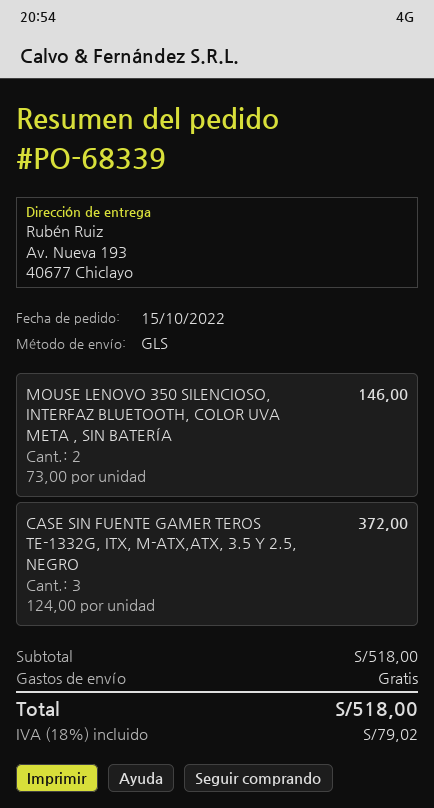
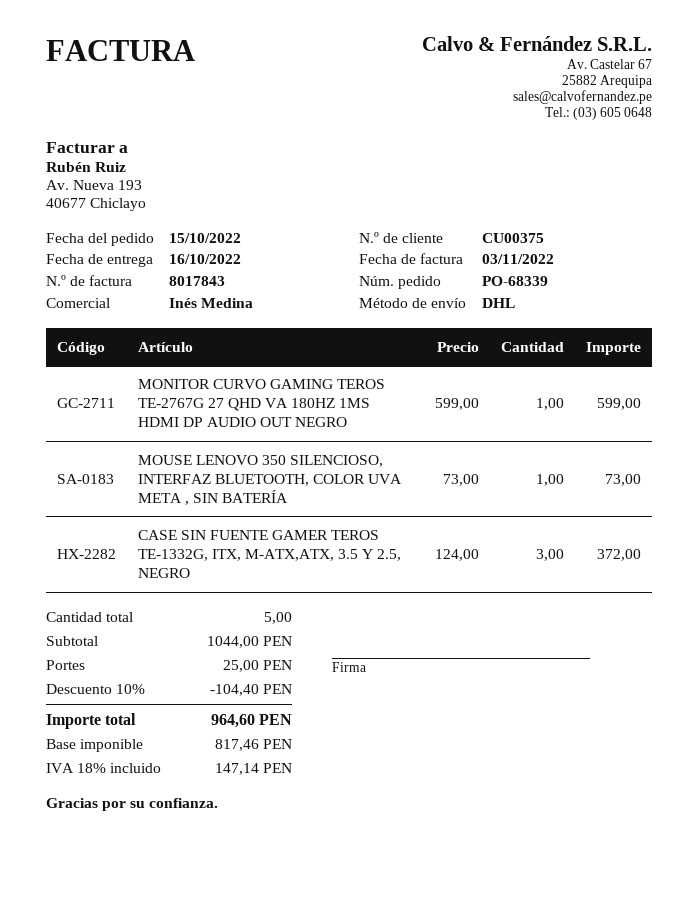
shipping method: GLS -> DHL
MOUSE LENOVO 350 SILENCIOSO, INTERFAZ BLUETOOTH, COLOR UVA META , SIN BATERÍA: 2 x 73.00 = 146.00 -> 1 x 73.00 = 73.00
MONITOR CURVO GAMING TEROS TE-2767G 27 QHD VA 180HZ 1MS HDMI DP AUDIO OUT NEGRO: none -> 1 x 599.00 = 599.00
subtotal: 518.00 -> 1044.00
discount: none -> 10% = 104.40
shipping: 0.00 -> 25.00
tax: 18% = 79.02 -> 18% = 147.14
total: 518.00 -> 964.60

